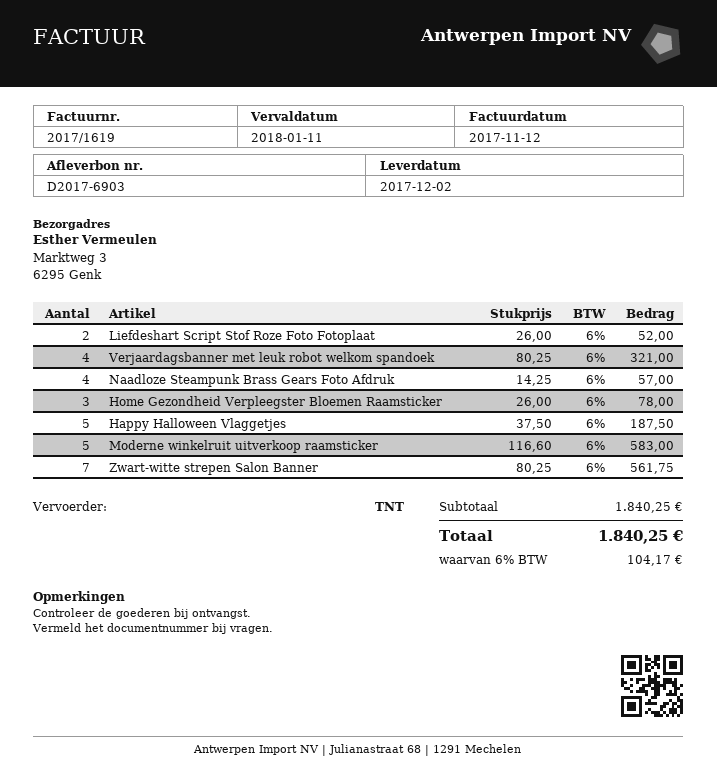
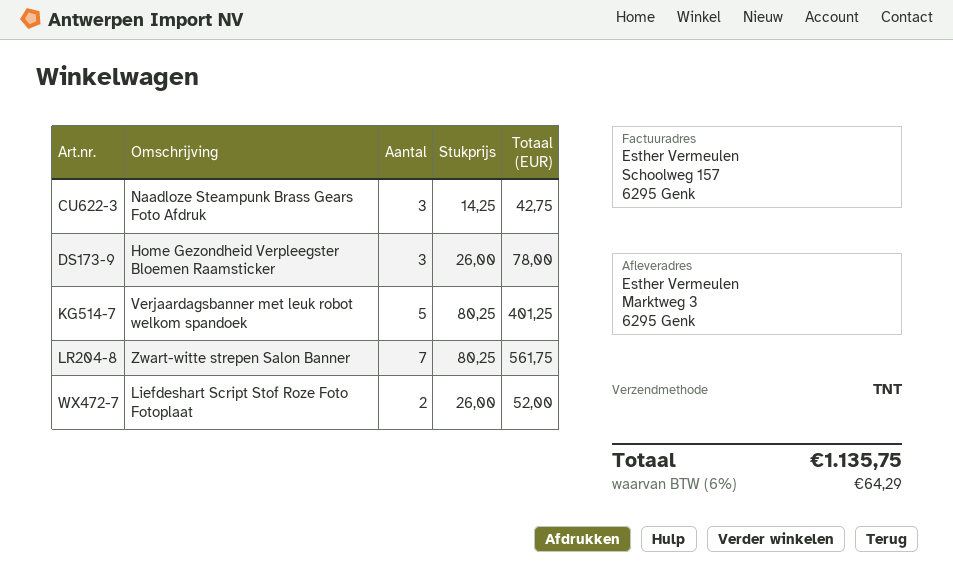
Verjaardagsbanner met leuk robot welkom spandoek: 4 x 80.25 = 321.00 -> 5 x 80.25 = 401.25
Naadloze Steampunk Brass Gears Foto Afdruk: 4 x 14.25 = 57.00 -> 3 x 14.25 = 42.75
Happy Halloween Vlaggetjes: 5 x 37.50 = 187.50 -> none
Moderne winkelruit uitverkoop raamsticker: 5 x 116.60 = 583.00 -> none
tax: 6% = 104.17 -> 6% = 64.29
total: 1840.25 -> 1135.75

